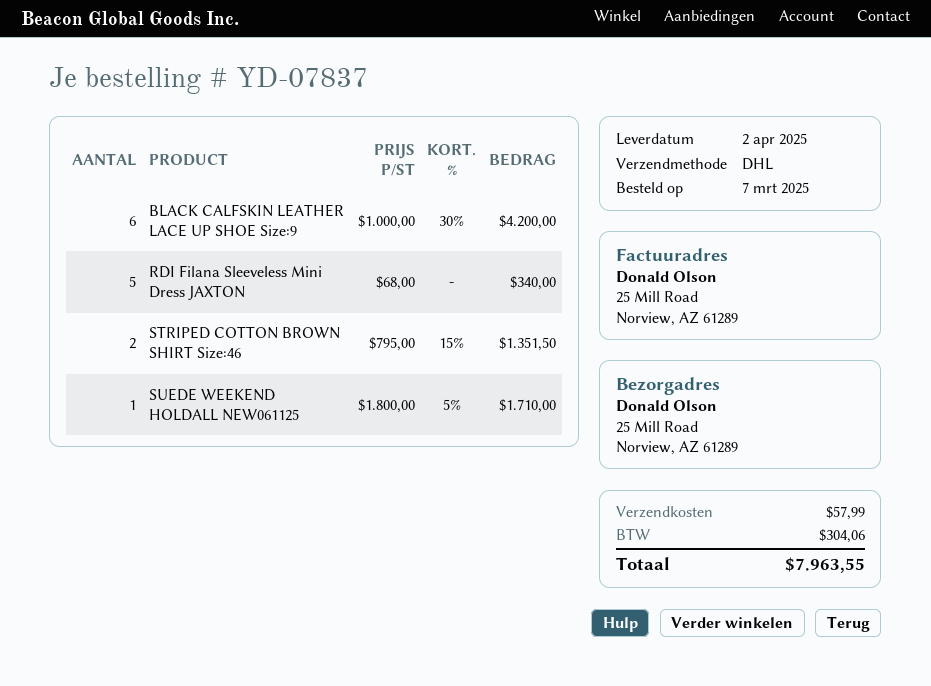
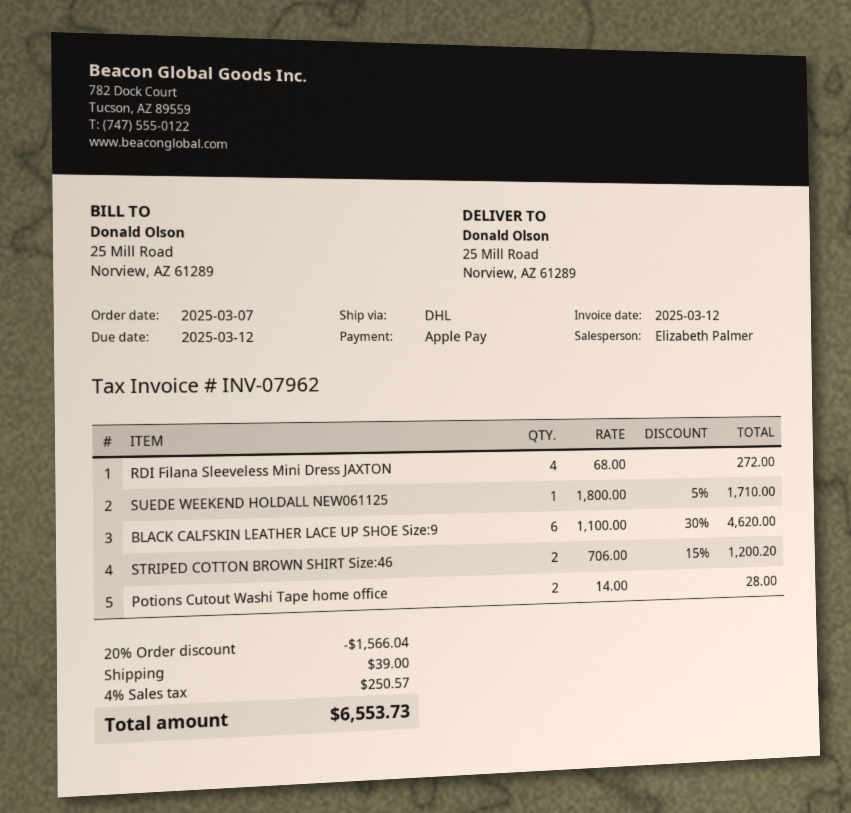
BLACK CALFSKIN LEATHER LACE UP SHOE Size:9: 6 x 1000.00 - 30% = 4200.00 -> 6 x 1100.00 - 30% = 4620.00
RDI Filana Sleeveless Mini Dress JAXTON: 5 x 68.00 = 340.00 -> 4 x 68.00 = 272.00
STRIPED COTTON BROWN SHIRT Size:46: 2 x 795.00 - 15% = 1351.50 -> 2 x 706.00 - 15% = 1200.20
Potions Cutout Washi Tape home office: none -> 2 x 14.00 = 28.00
discount: none -> 20% = 1566.04
shipping: 57.99 -> 39.00
tax: 304.06 -> 250.57
total: 7963.55 -> 6553.73

